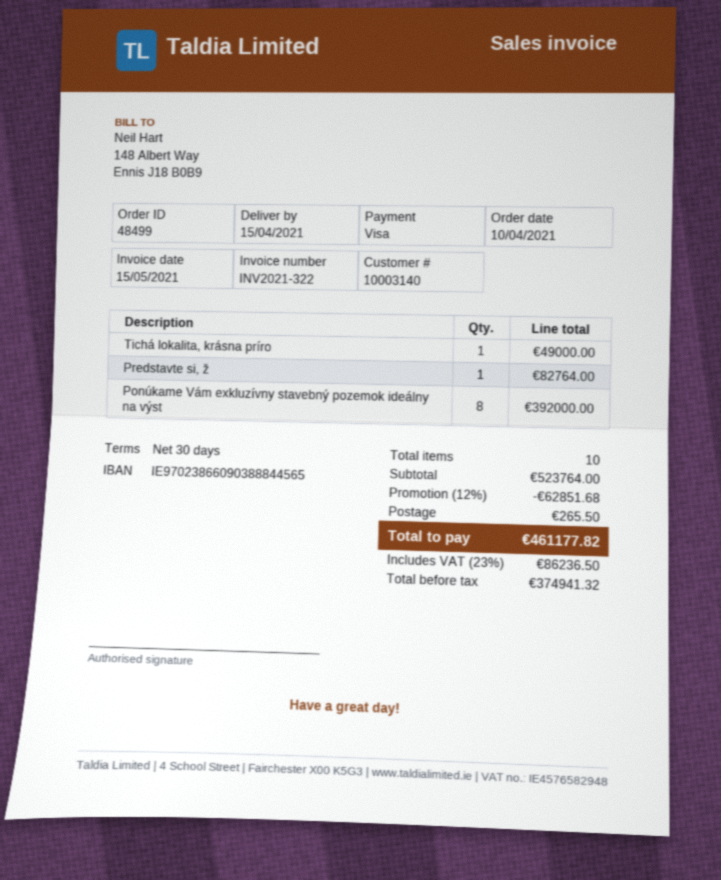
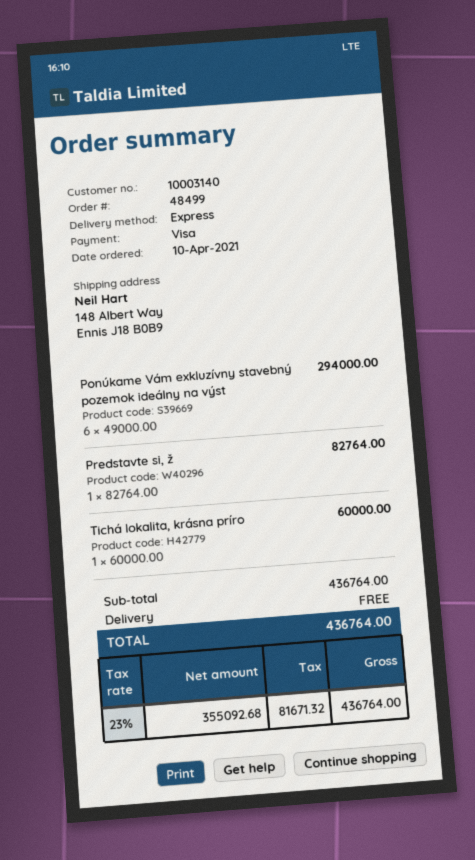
Tichá lokalita, krásna príro: 1 for 49000.00 -> 1 for 60000.00
Ponúkame Vám exkluzívny stavebný pozemok ideálny na výst: 8 for 392000.00 -> 6 for 294000.00
subtotal: 523764.00 -> 436764.00
discount: 12% = 62851.68 -> none
shipping: 265.50 -> 0.00
net: 374941.32 -> 355092.68
tax: 23% = 86236.50 -> 23% = 81671.32
total: 461177.82 -> 436764.00

